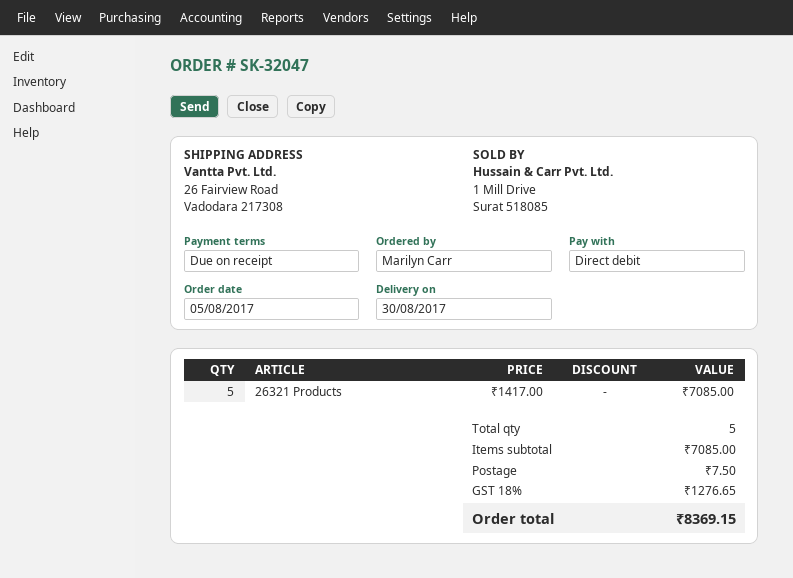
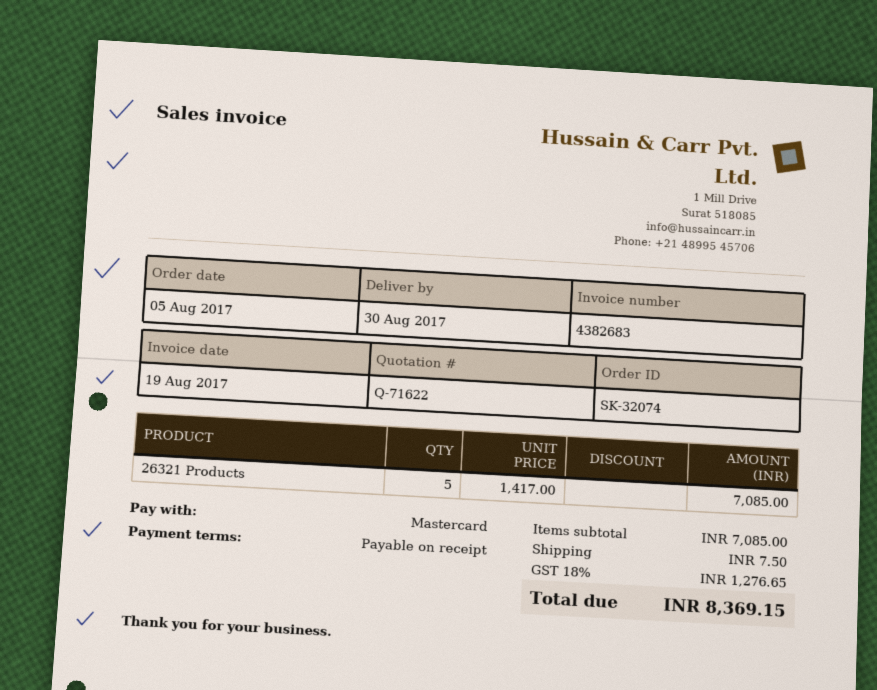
order number: SK-32047 -> SK-32074
payment method: direct debit -> Mastercard

